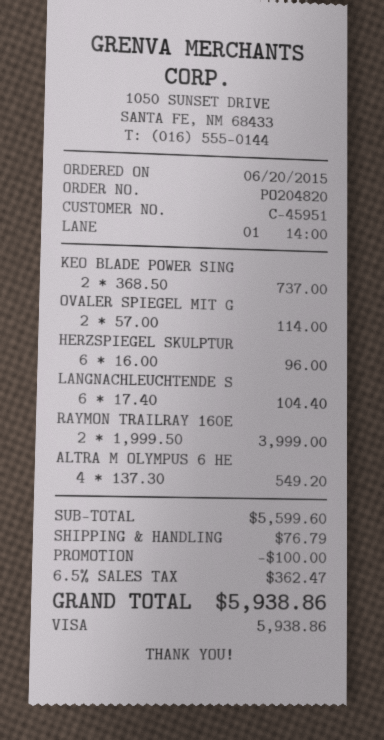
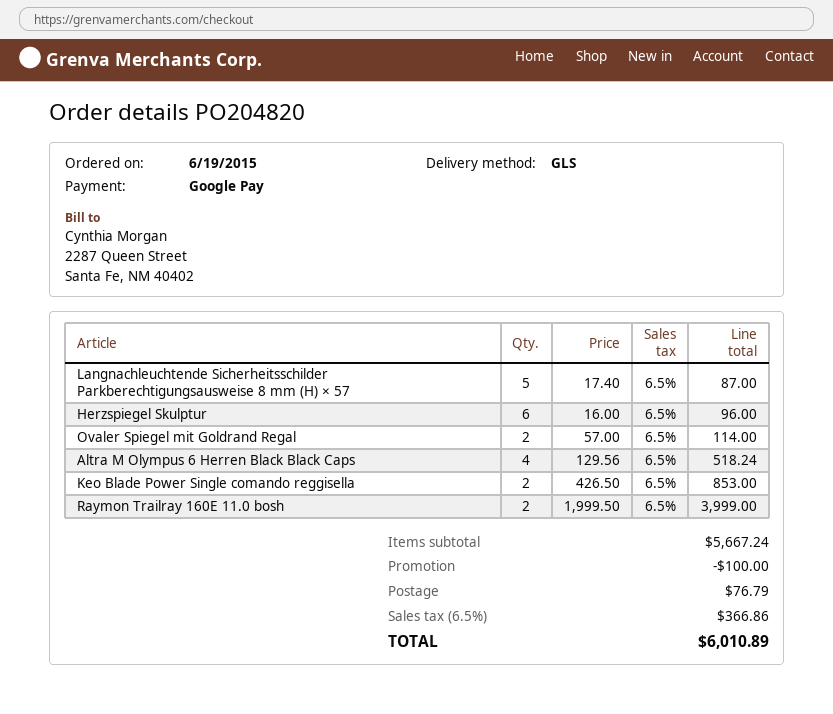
order date: 2015-06-20 -> 2015-06-19
payment method: Visa -> Google Pay
KEO BLADE POWER SING: 2 x 368.50 = 737.00 -> 2 x 426.50 = 853.00
LANGNACHLEUCHTENDE S: 6 x 17.40 = 104.40 -> 5 x 17.40 = 87.00
ALTRA M OLYMPUS 6 HE: 4 x 137.30 = 549.20 -> 4 x 129.56 = 518.24
subtotal: 5599.60 -> 5667.24
tax: 6.5% = 362.47 -> 6.5% = 366.86
total: 5938.86 -> 6010.89

